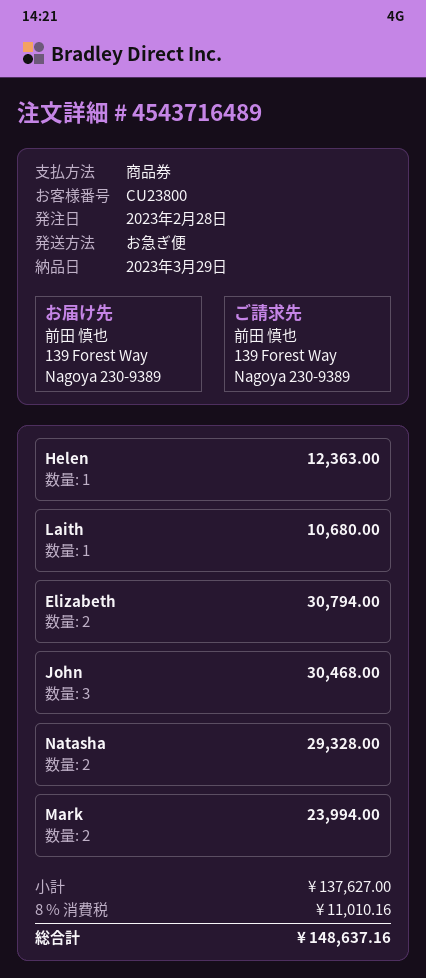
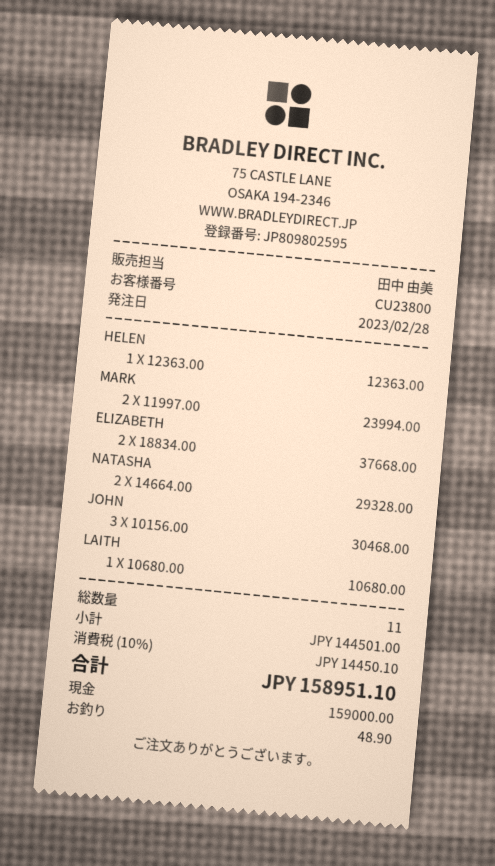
payment method: gift card -> cash
Elizabeth: 2 for 30794.00 -> 2 for 37668.00
subtotal: 137627.00 -> 144501.00
tax: 8% = 11010.16 -> 10% = 14450.10
total: 148637.16 -> 158951.10

